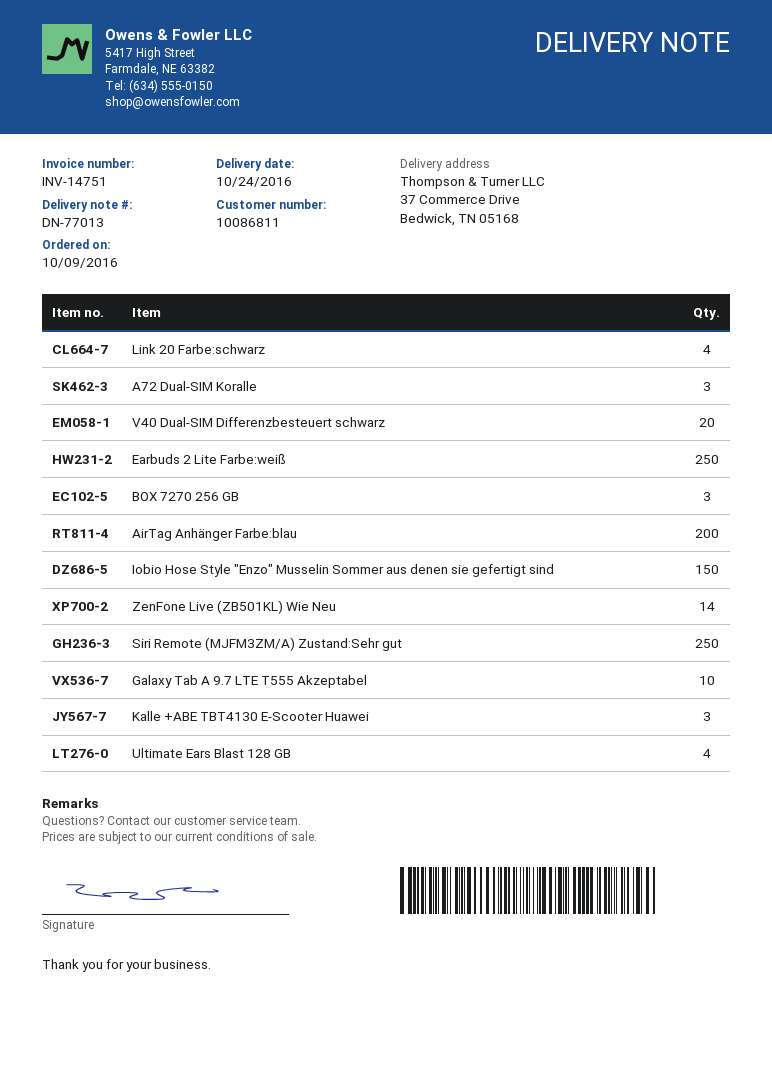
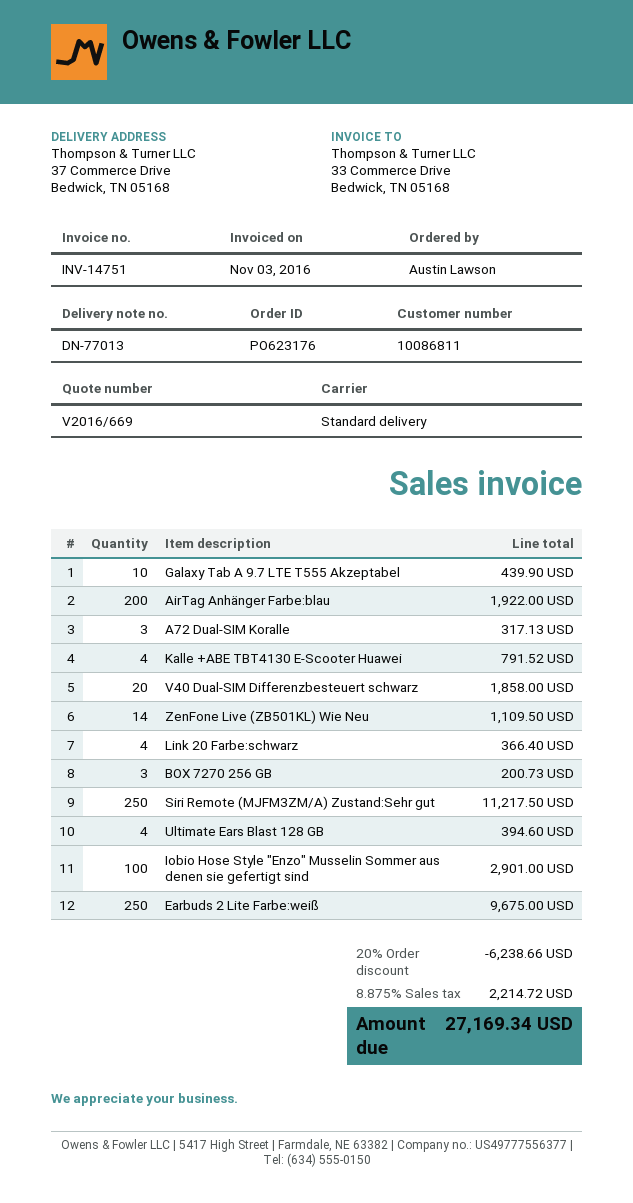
Iobio Hose Style "Enzo" Musselin Sommer aus denen sie gefertigt sind: 150 -> 100
Kalle +ABE TBT4130 E-Scooter Huawei: 3 -> 4

